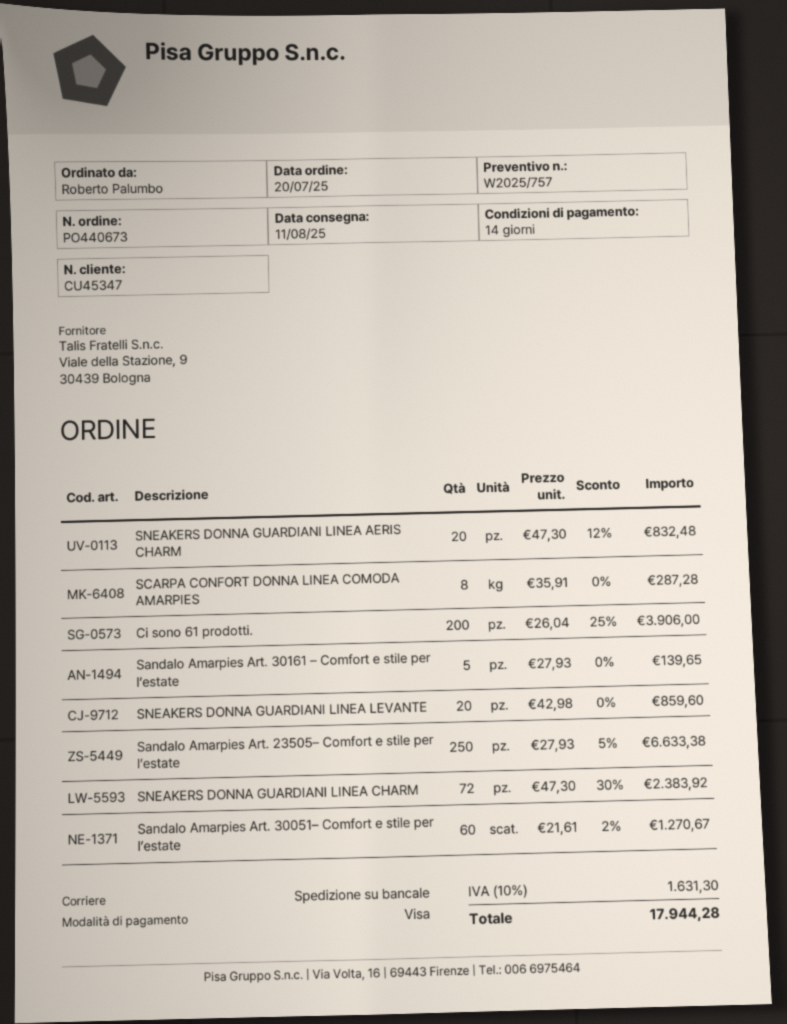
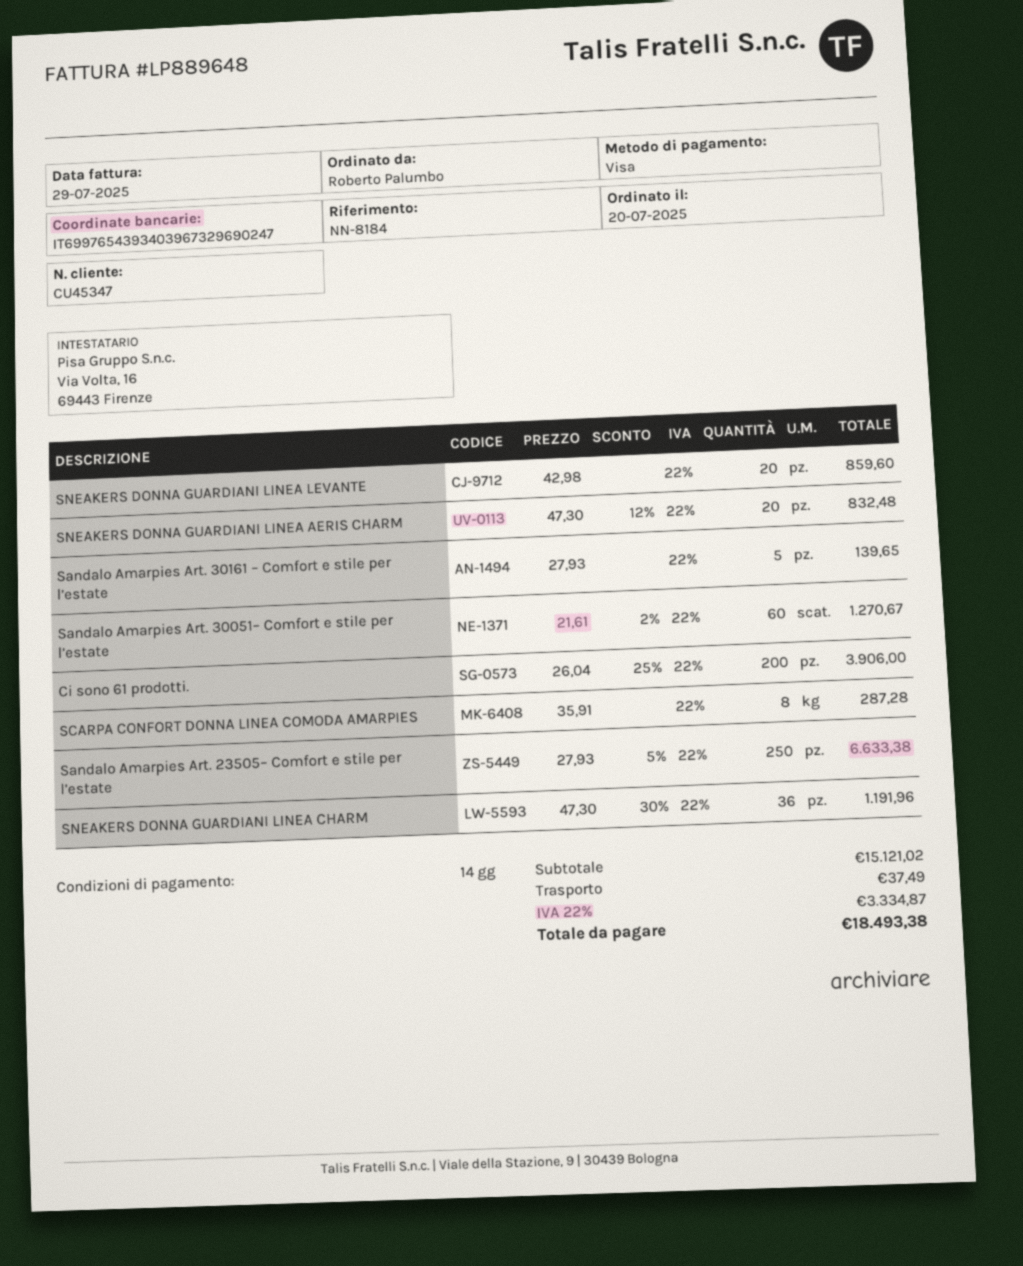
SNEAKERS DONNA GUARDIANI LINEA CHARM: 72 x 47.30 - 30% = 2383.92 -> 36 x 47.30 - 30% = 1191.96
shipping: none -> 37.49
tax: 10% = 1631.30 -> 22% = 3334.87
total: 17944.28 -> 18493.38

